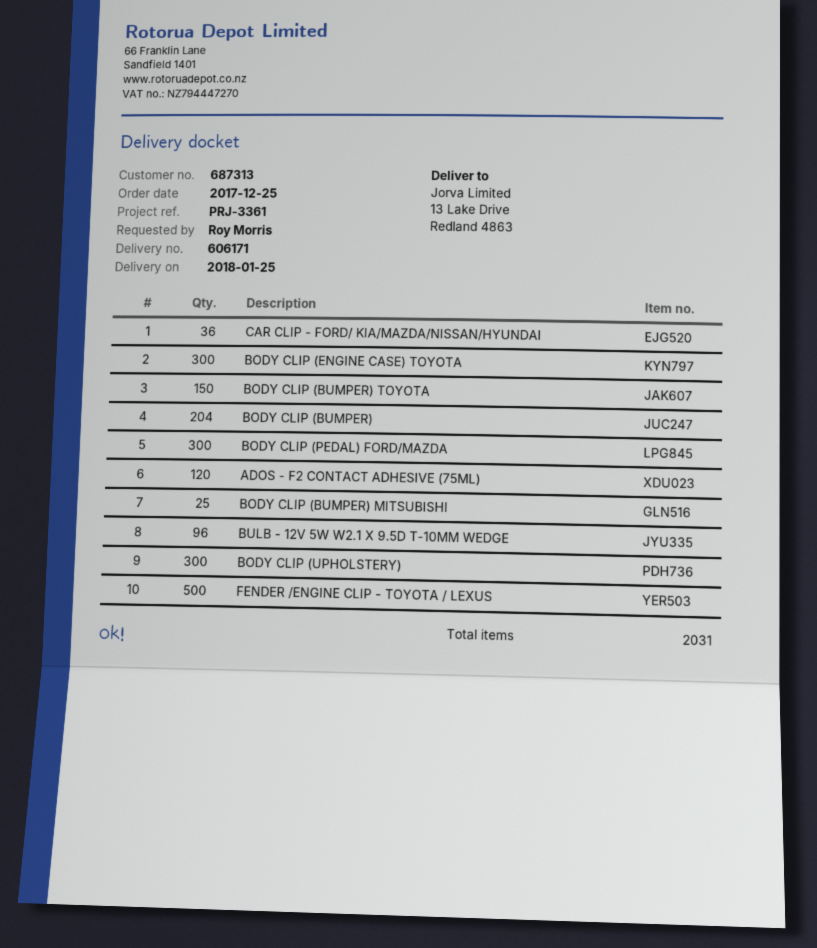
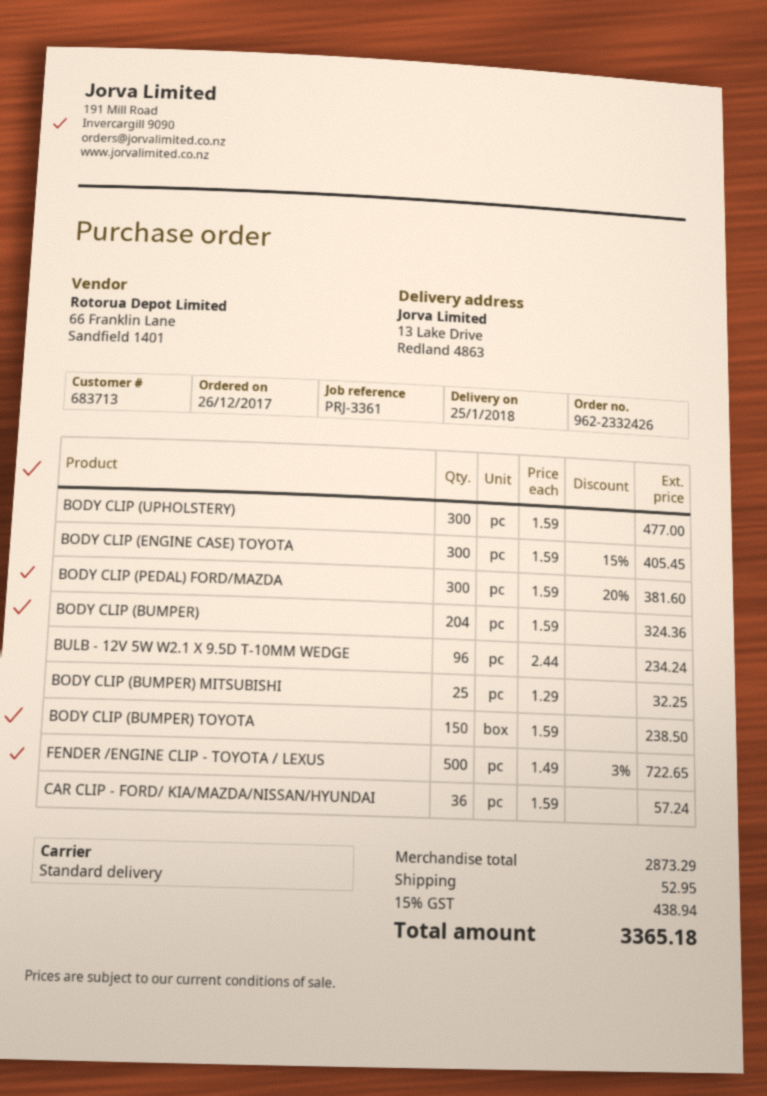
order date: 2017-12-25 -> 2017-12-26
customer number: 687313 -> 683713
ADOS - F2 CONTACT ADHESIVE (75ML): 120 -> none

